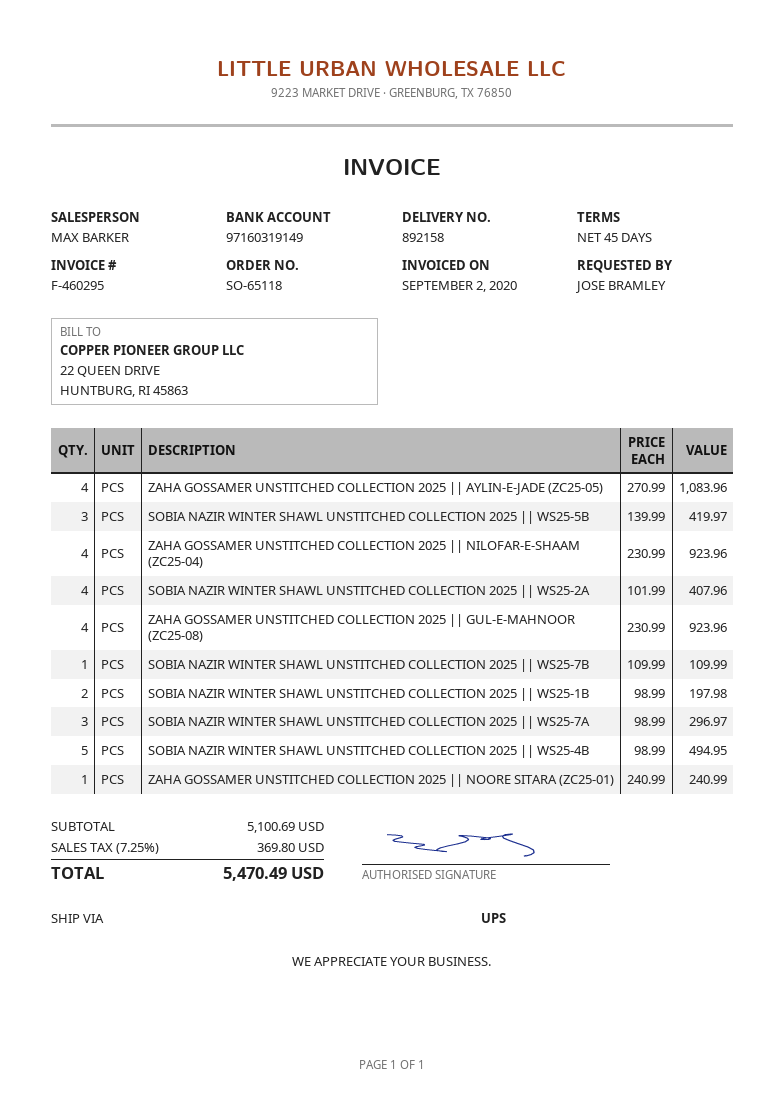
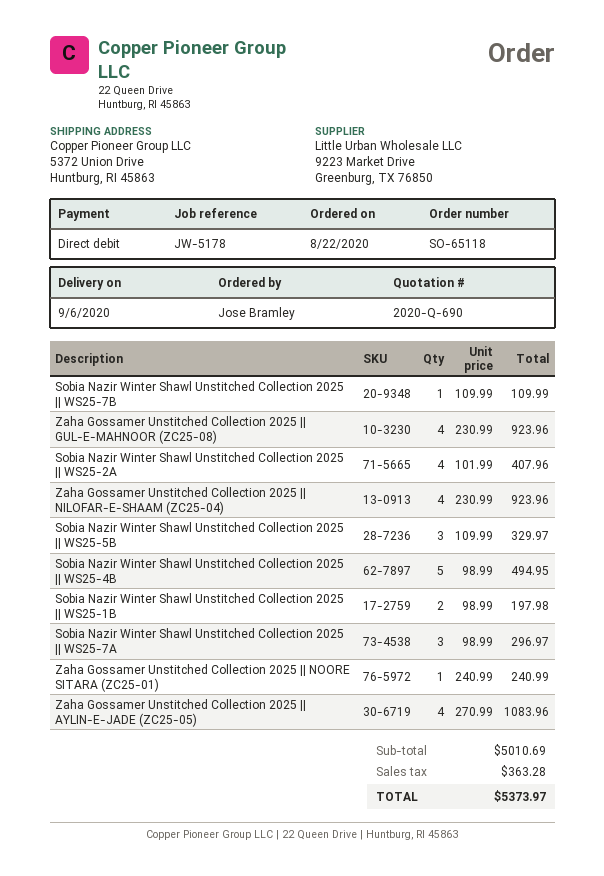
SOBIA NAZIR WINTER SHAWL UNSTITCHED COLLECTION 2025 || WS25-5B: 3 x 139.99 = 419.97 -> 3 x 109.99 = 329.97
subtotal: 5100.69 -> 5010.69
tax: 369.80 -> 363.28
total: 5470.49 -> 5373.97

